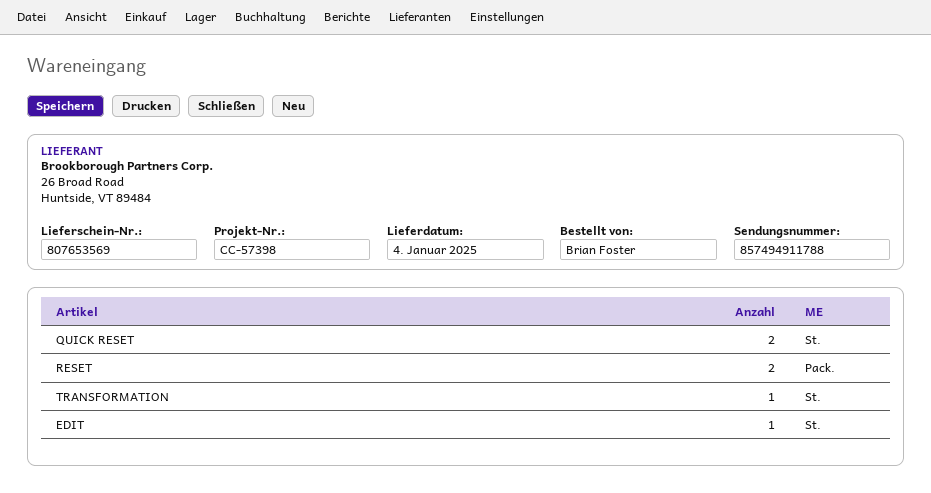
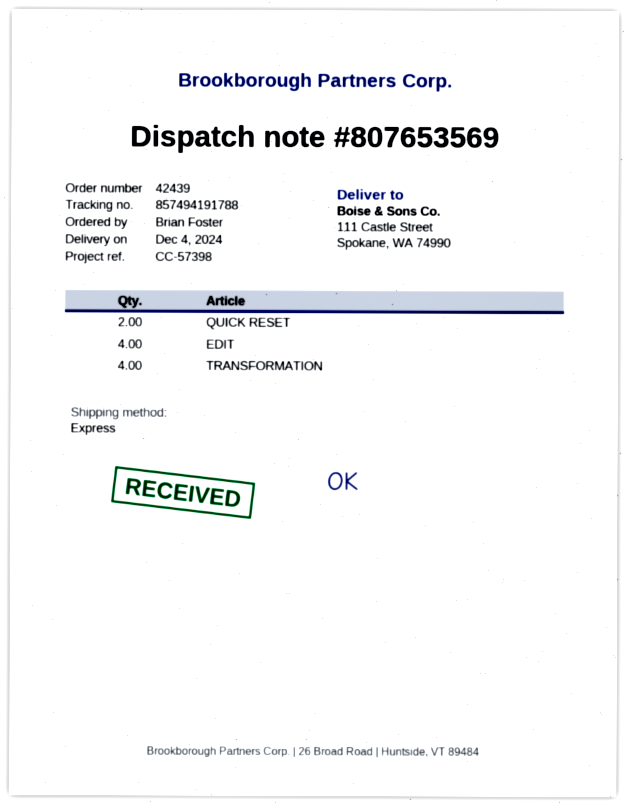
delivery date: 2025-01-04 -> 2024-12-04
tracking number: 857494911788 -> 857494191788
RESET: 2 -> none
TRANSFORMATION: 1 -> 4
EDIT: 1 -> 4

